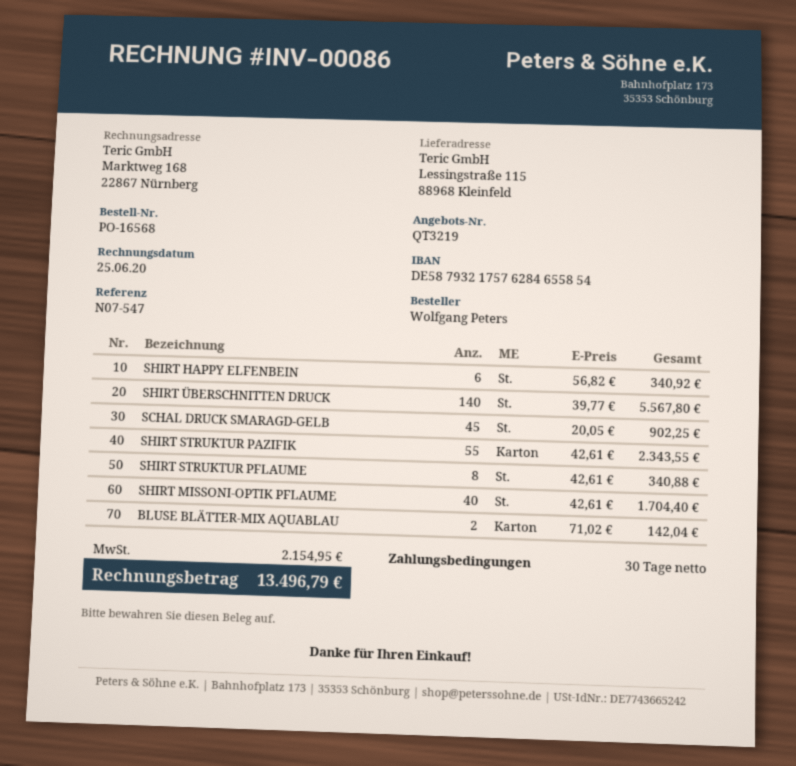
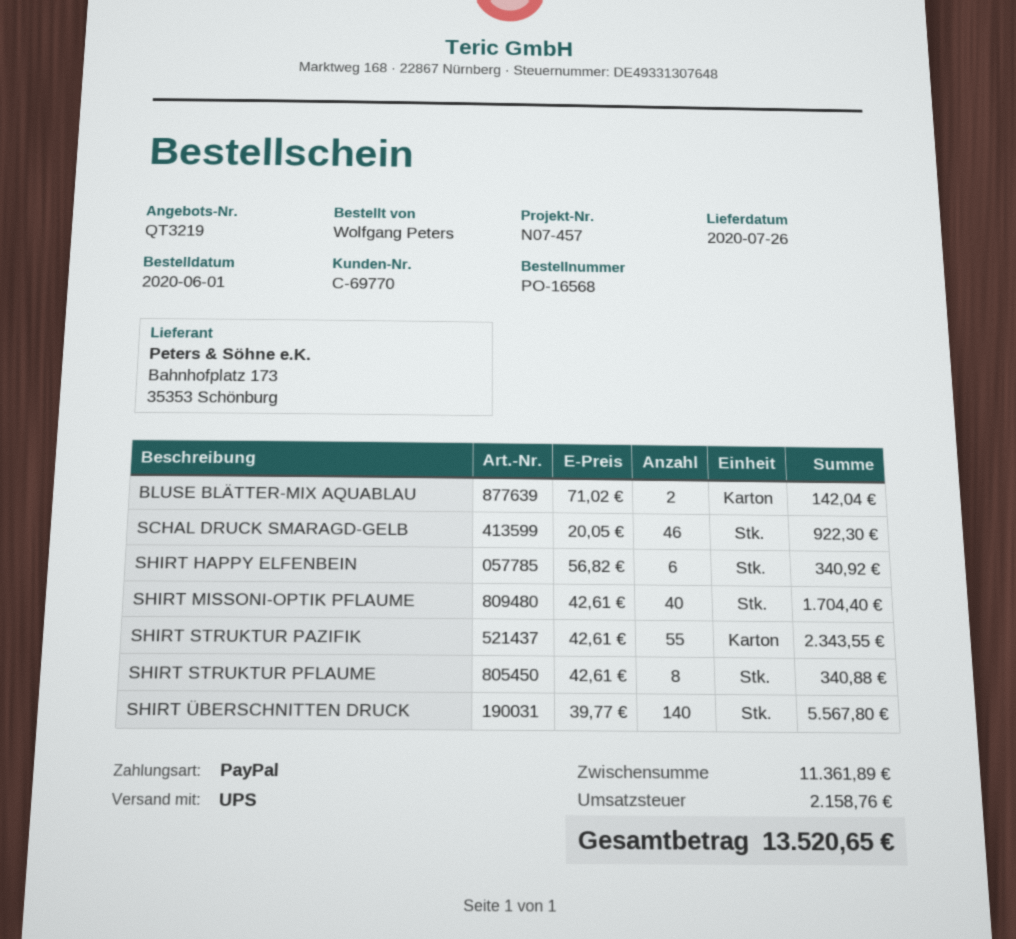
reference: N07-547 -> N07-457
SCHAL DRUCK SMARAGD-GELB: 45 x 20.05 = 902.25 -> 46 x 20.05 = 922.30
tax: 2154.95 -> 2158.76
total: 13496.79 -> 13520.65

